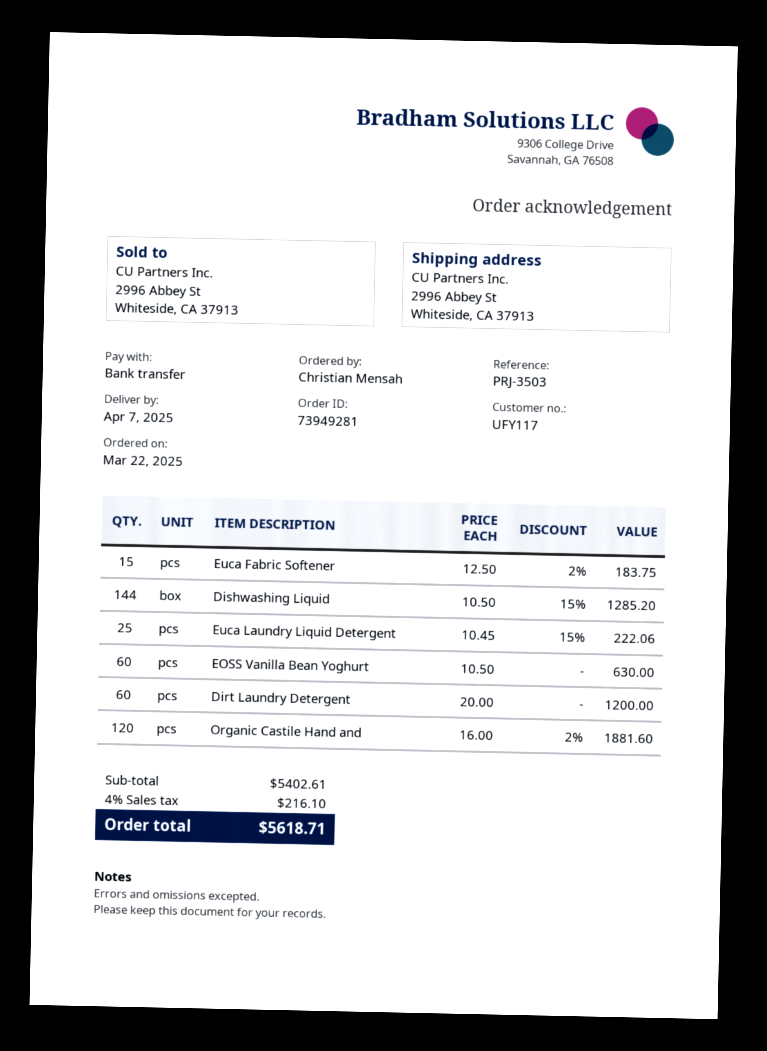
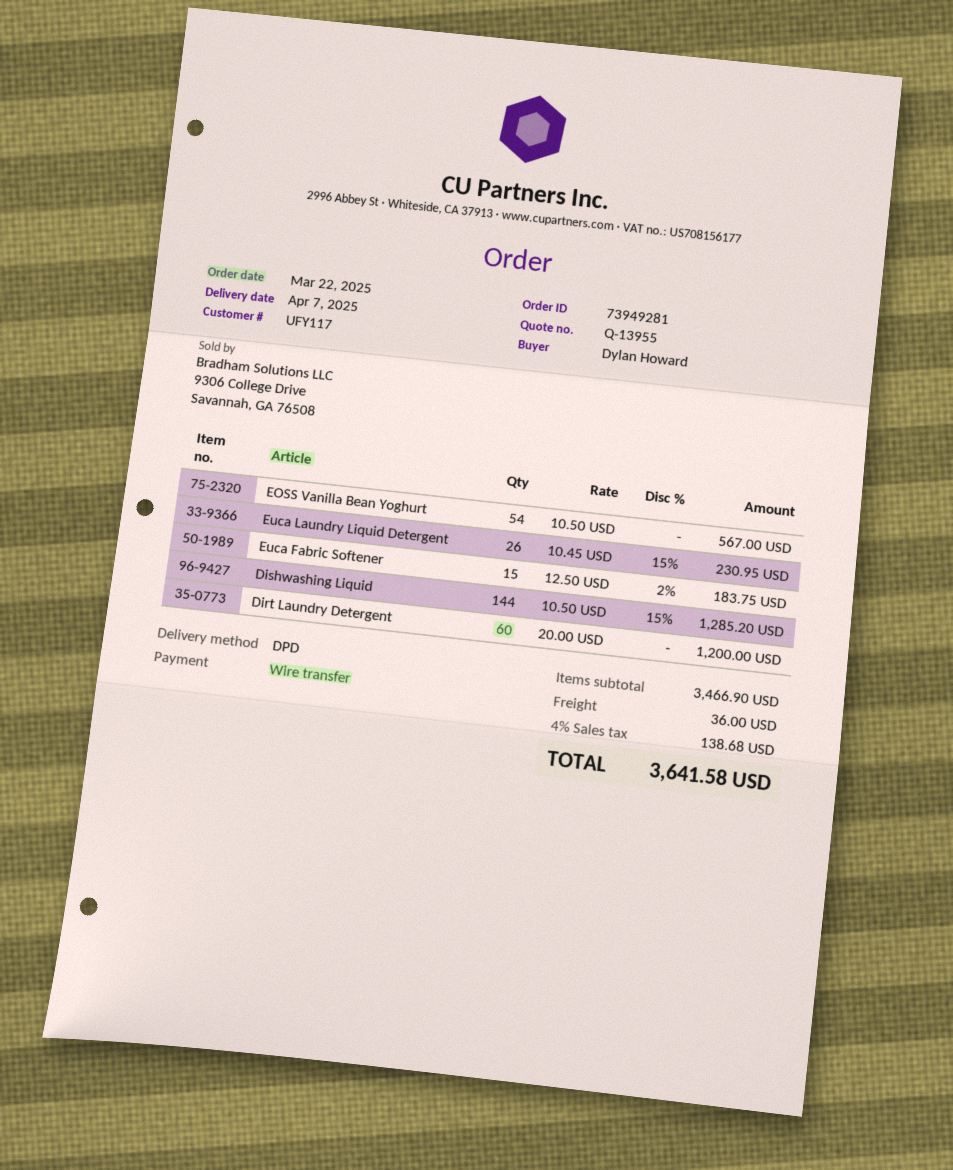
ordered by: Christian Mensah -> Dylan Howard
Euca Laundry Liquid Detergent: 25 x 10.45 - 15% = 222.06 -> 26 x 10.45 - 15% = 230.95
EOSS Vanilla Bean Yoghurt: 60 x 10.50 = 630.00 -> 54 x 10.50 = 567.00
Organic Castile Hand and: 120 x 16.00 - 2% = 1881.60 -> none
subtotal: 5402.61 -> 3466.90
shipping: none -> 36.00
tax: 4% = 216.10 -> 4% = 138.68
total: 5618.71 -> 3641.58

